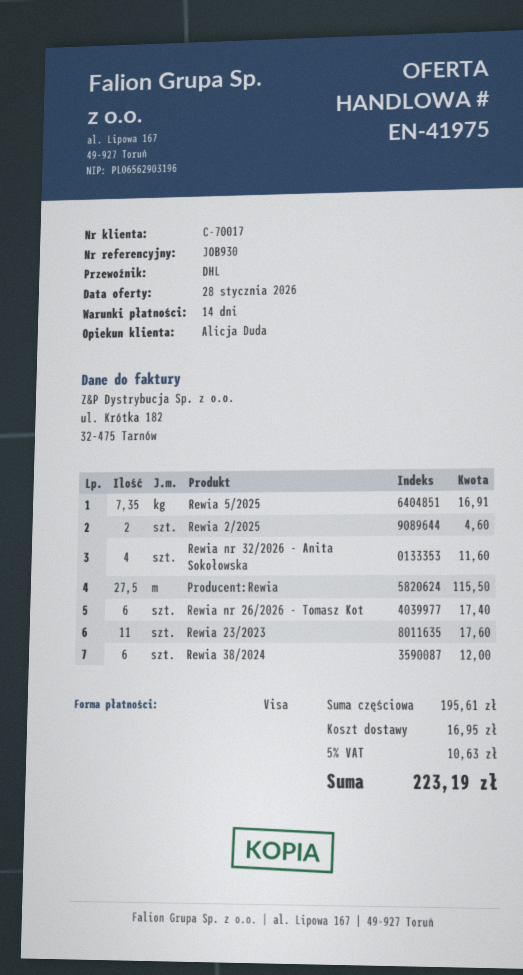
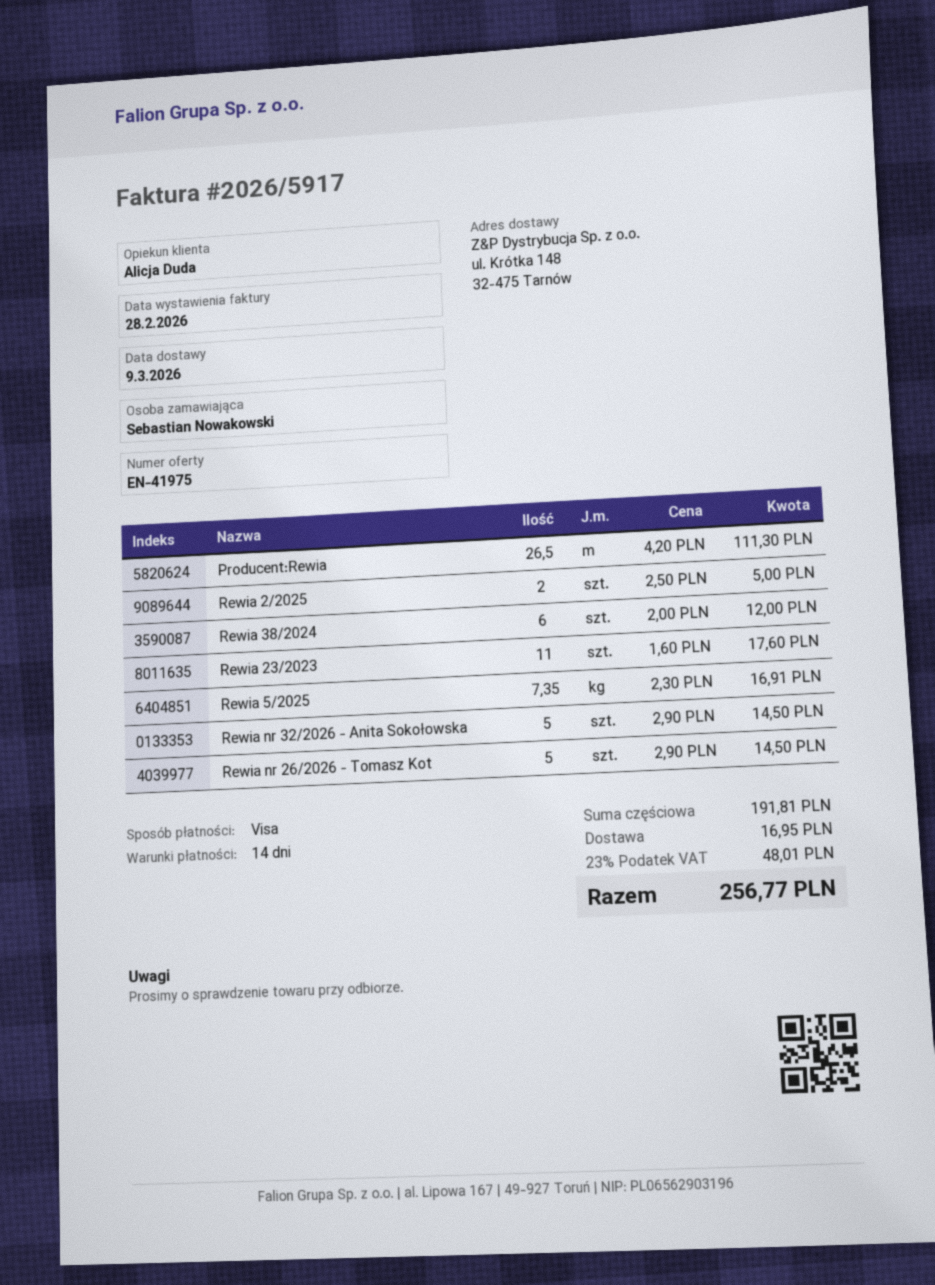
Rewia 2/2025: 2 for 4.60 -> 2 for 5.00
Rewia nr 32/2026 - Anita Sokołowska: 4 for 11.60 -> 5 for 14.50
Producent:Rewia: 27.5 for 115.50 -> 26.5 for 111.30
Rewia nr 26/2026 - Tomasz Kot: 6 for 17.40 -> 5 for 14.50
subtotal: 195.61 -> 191.81
tax: 5% = 10.63 -> 23% = 48.01
total: 223.19 -> 256.77

